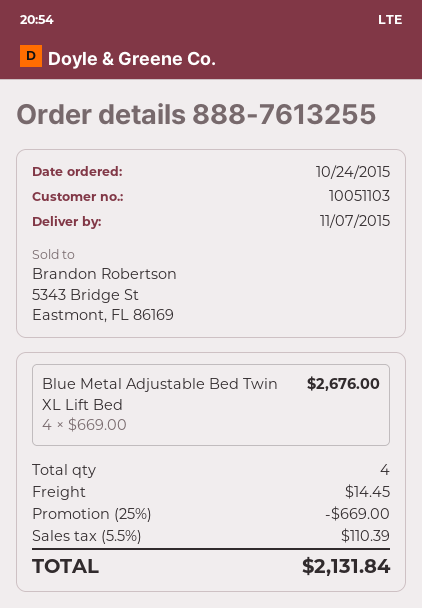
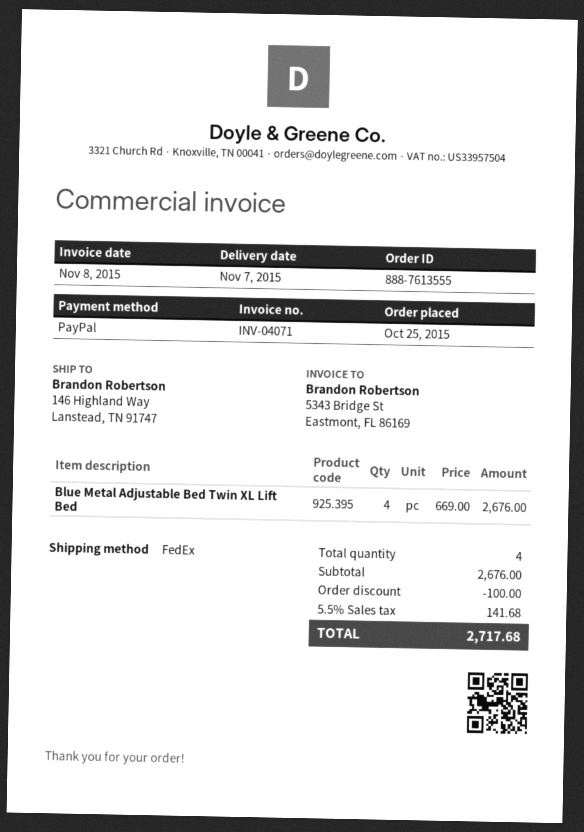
order number: 888-7613255 -> 888-7613555
order date: 2015-10-24 -> 2015-10-25
discount: 669.00 -> 100.00
shipping: 14.45 -> none
tax: 5.5% = 110.39 -> 5.5% = 141.68
total: 2131.84 -> 2717.68

